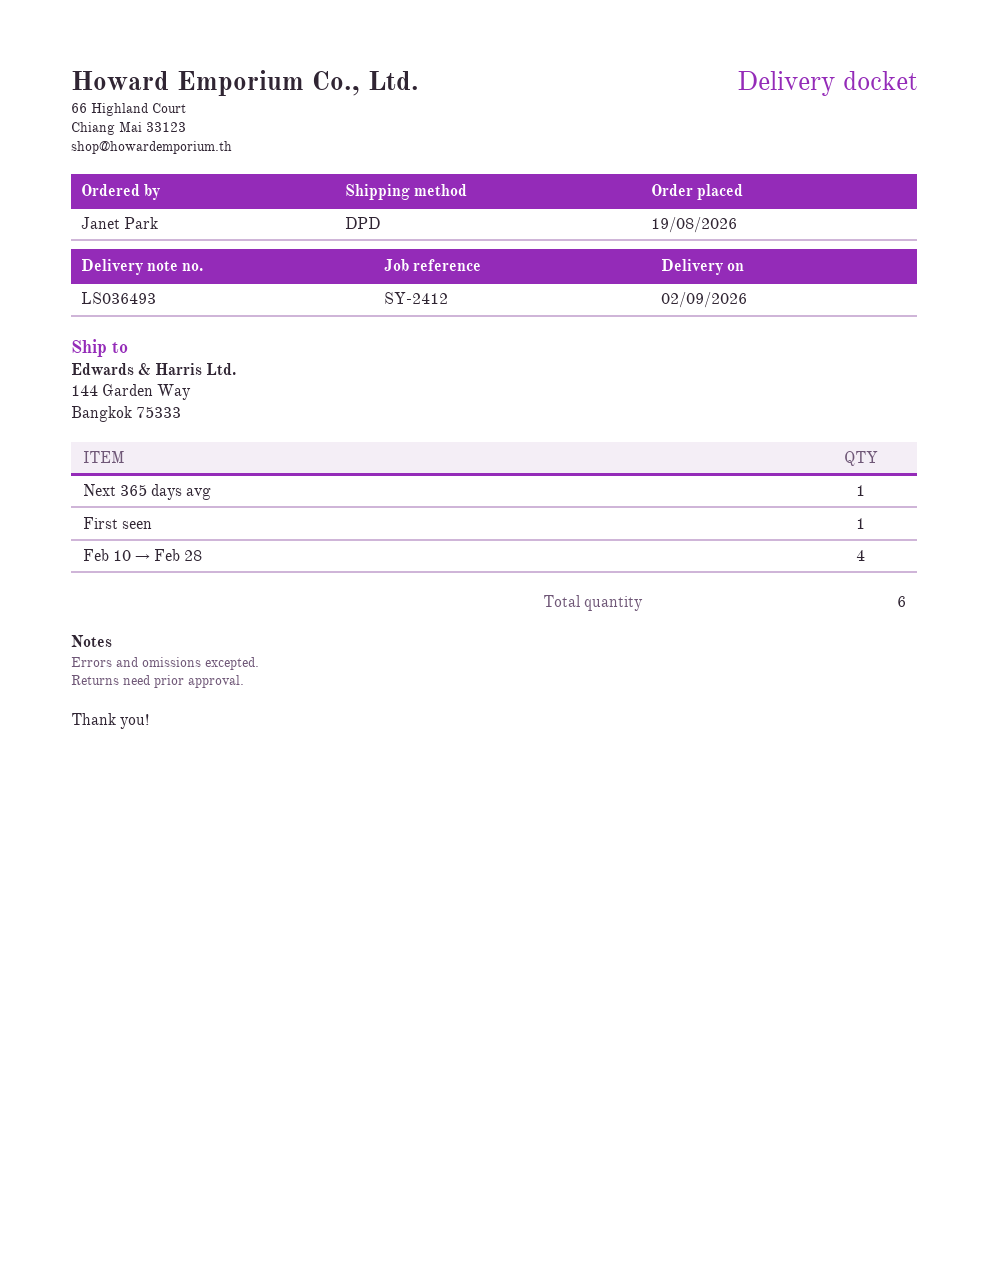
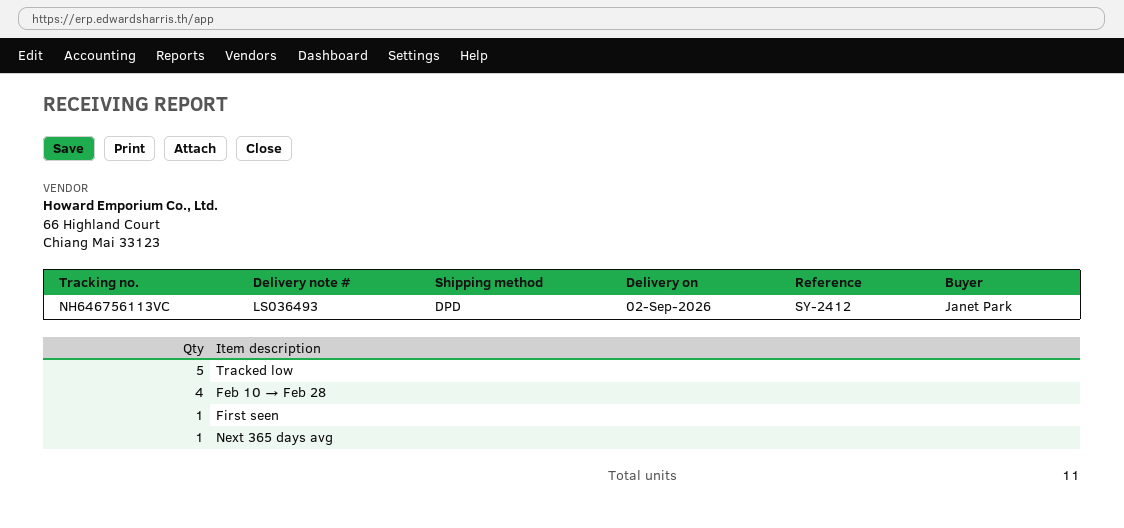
Tracked low: none -> 5
total quantity: 6 -> 11

